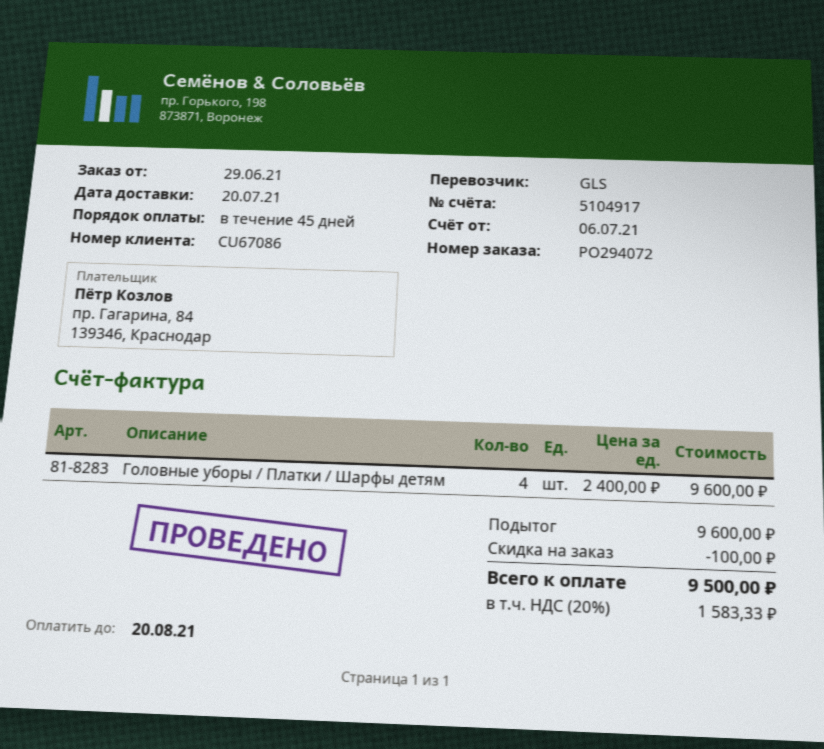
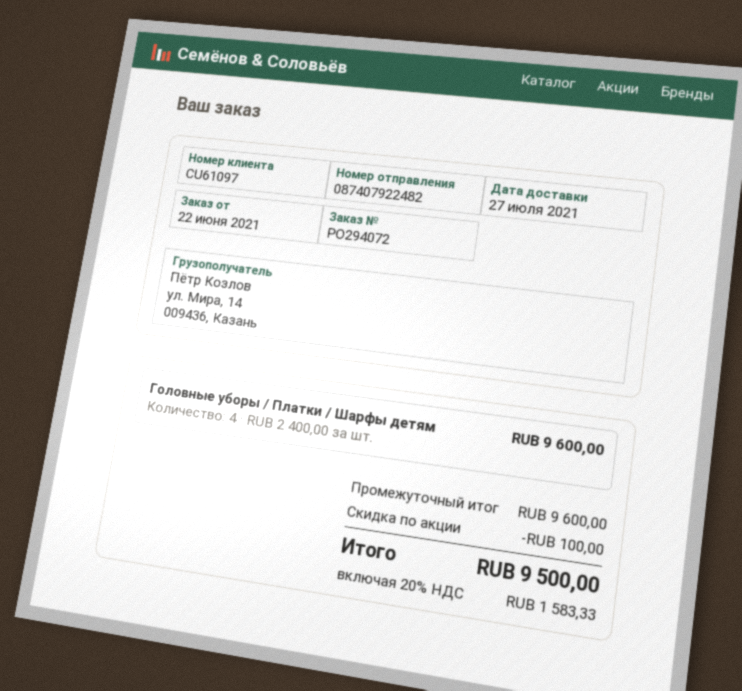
order date: 2021-06-29 -> 2021-06-22
delivery date: 2021-07-20 -> 2021-07-27
customer number: CU67086 -> CU61097

